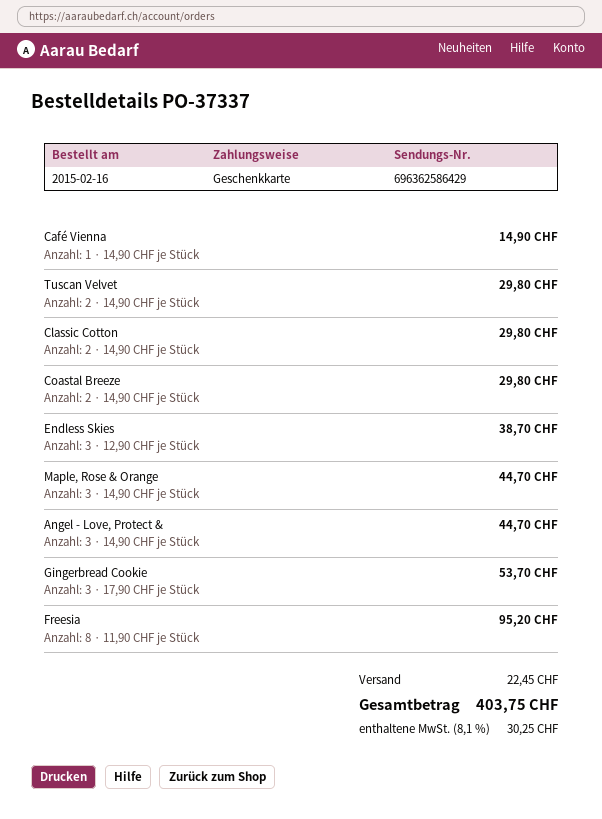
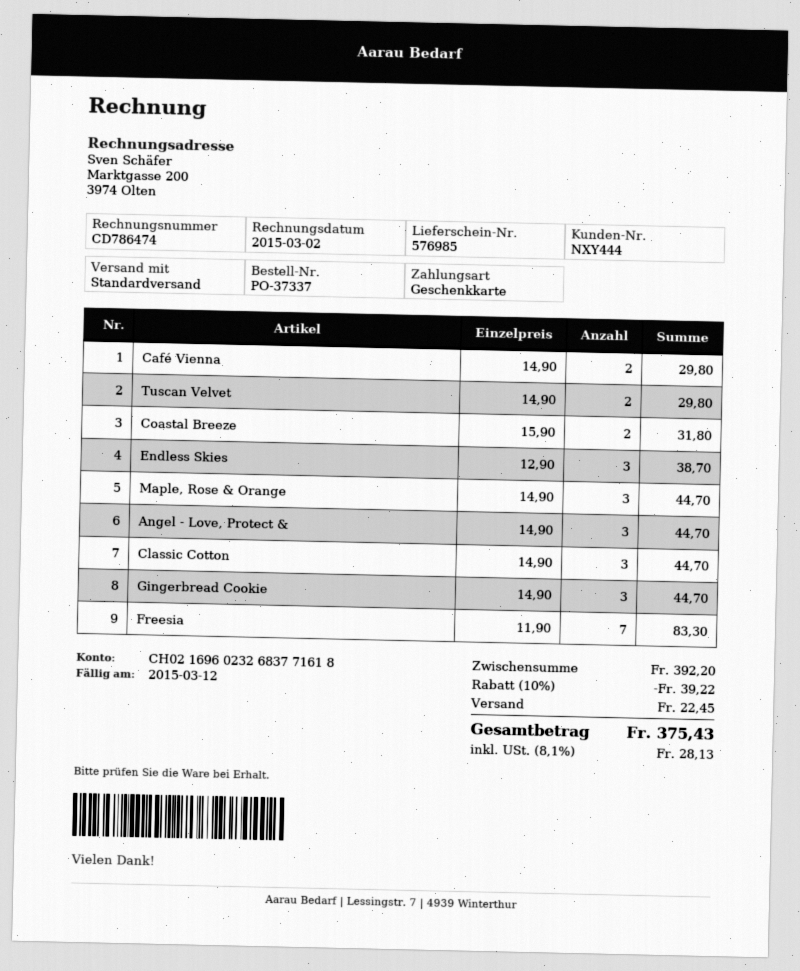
Café Vienna: 1 x 14.90 = 14.90 -> 2 x 14.90 = 29.80
Classic Cotton: 2 x 14.90 = 29.80 -> 3 x 14.90 = 44.70
Coastal Breeze: 2 x 14.90 = 29.80 -> 2 x 15.90 = 31.80
Gingerbread Cookie: 3 x 17.90 = 53.70 -> 3 x 14.90 = 44.70
Freesia: 8 x 11.90 = 95.20 -> 7 x 11.90 = 83.30
discount: none -> 10% = 39.22
tax: 8.1% = 30.25 -> 8.1% = 28.13
total: 403.75 -> 375.43

